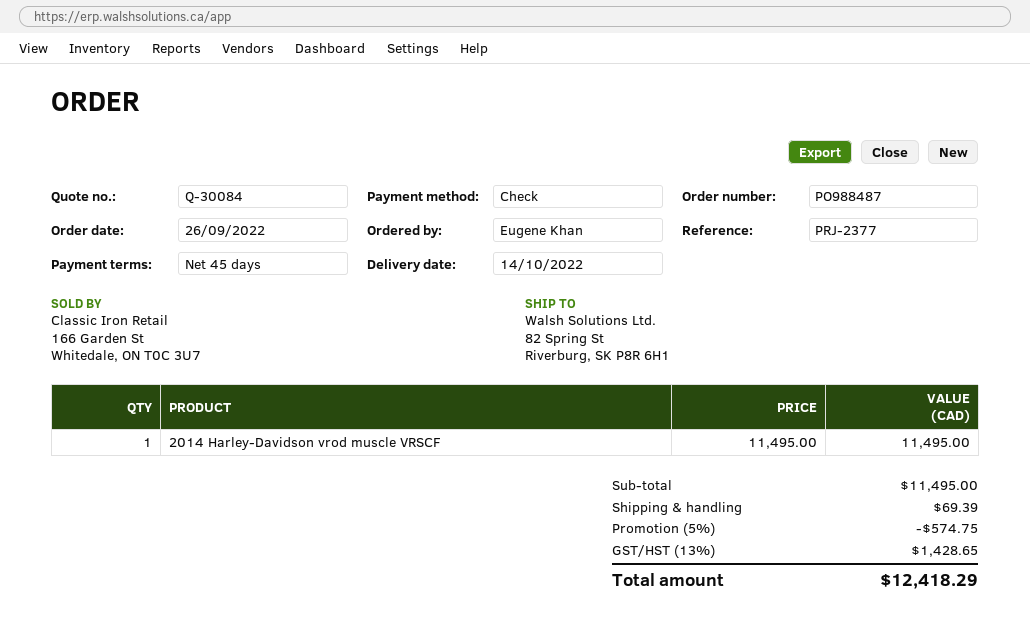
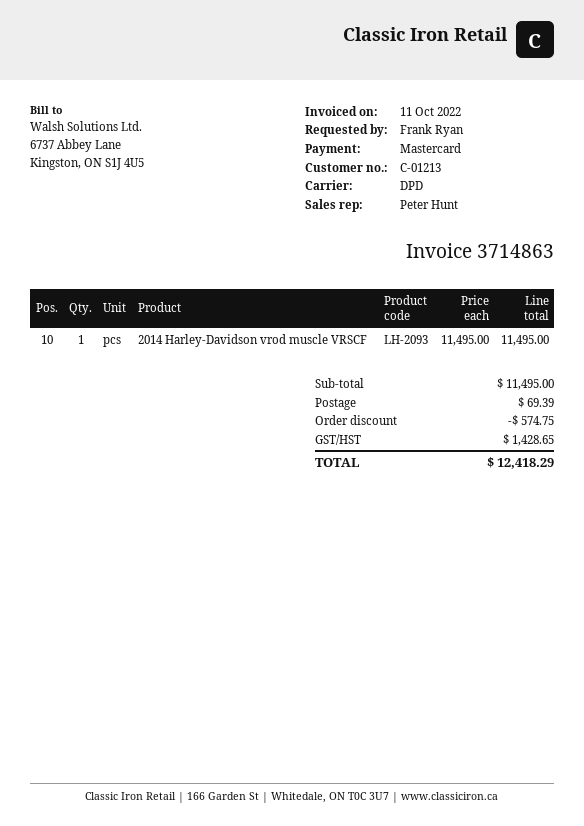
ordered by: Eugene Khan -> Frank Ryan
payment method: cheque -> Mastercard

